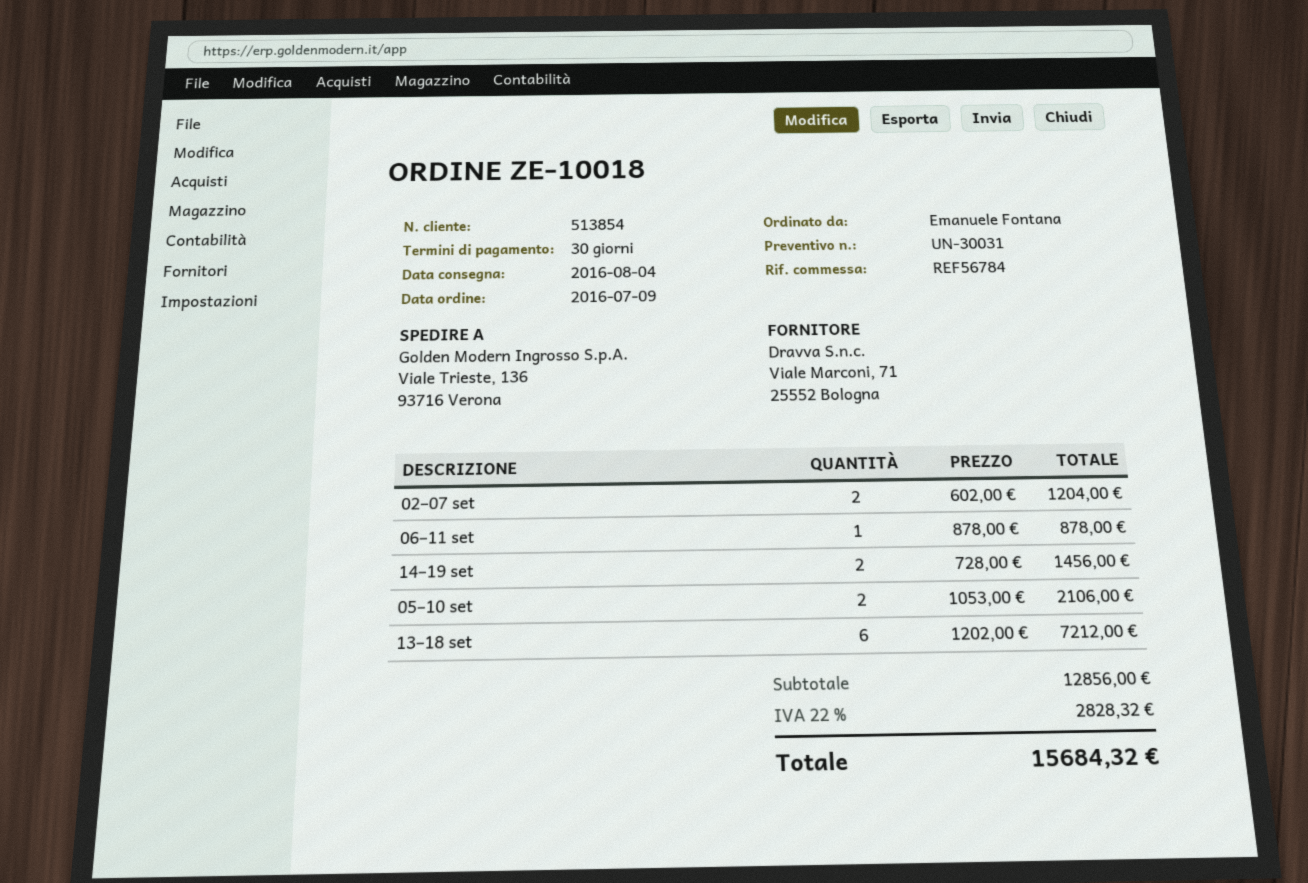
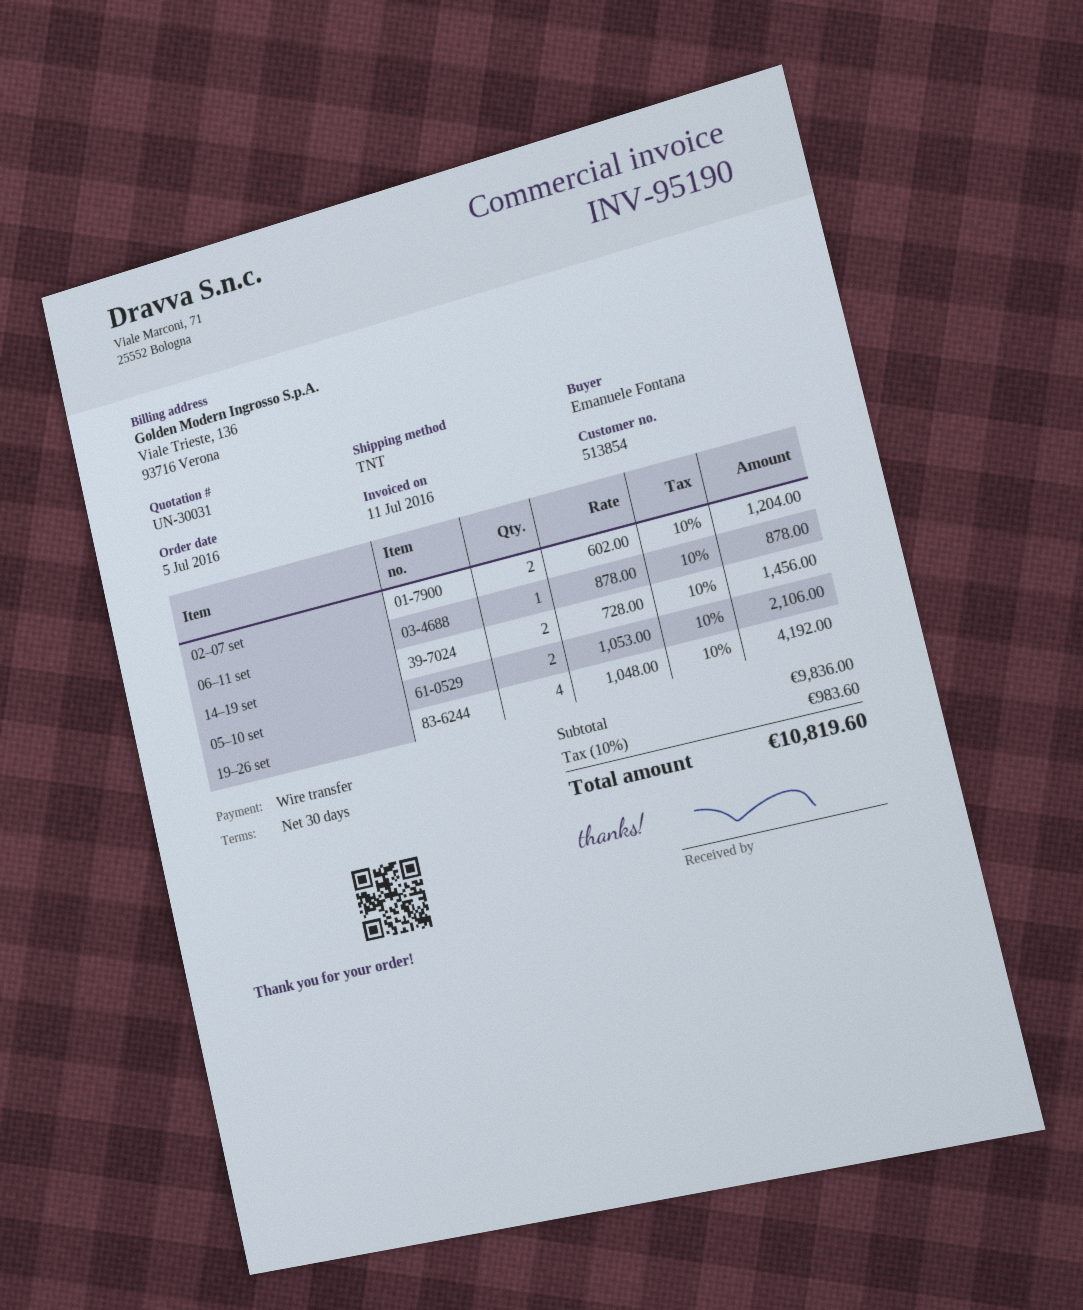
order date: 2016-07-09 -> 2016-07-05
13–18 set: 6 x 1202.00 = 7212.00 -> none
19–26 set: none -> 4 x 1048.00 = 4192.00
subtotal: 12856.00 -> 9836.00
tax: 22% = 2828.32 -> 10% = 983.60
total: 15684.32 -> 10819.60

